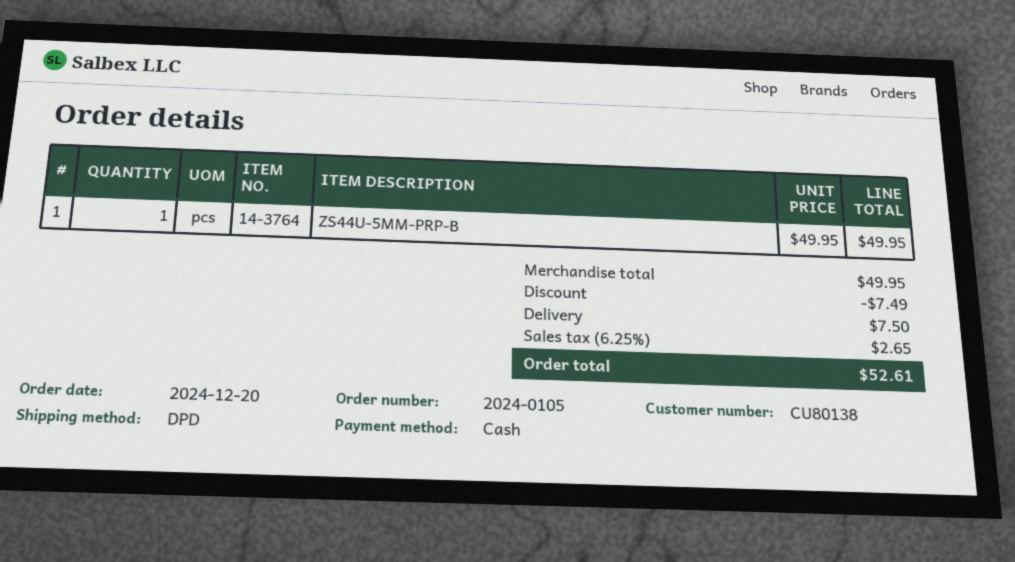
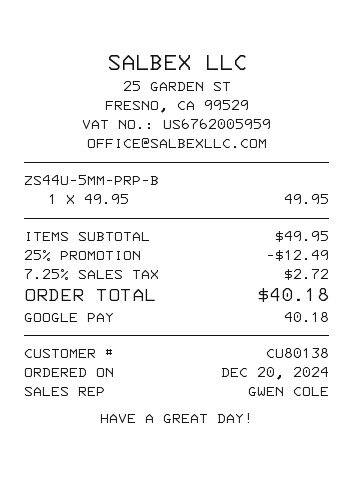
payment method: cash -> Google Pay
discount: 7.49 -> 12.49
shipping: 7.50 -> none
tax: 6.25% = 2.65 -> 7.25% = 2.72
total: 52.61 -> 40.18

